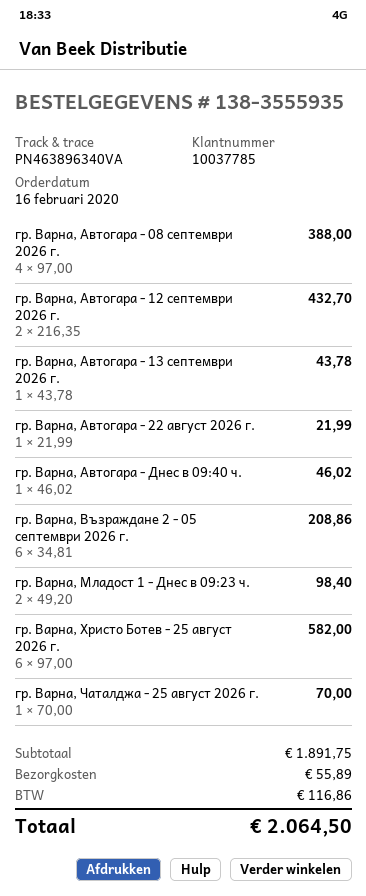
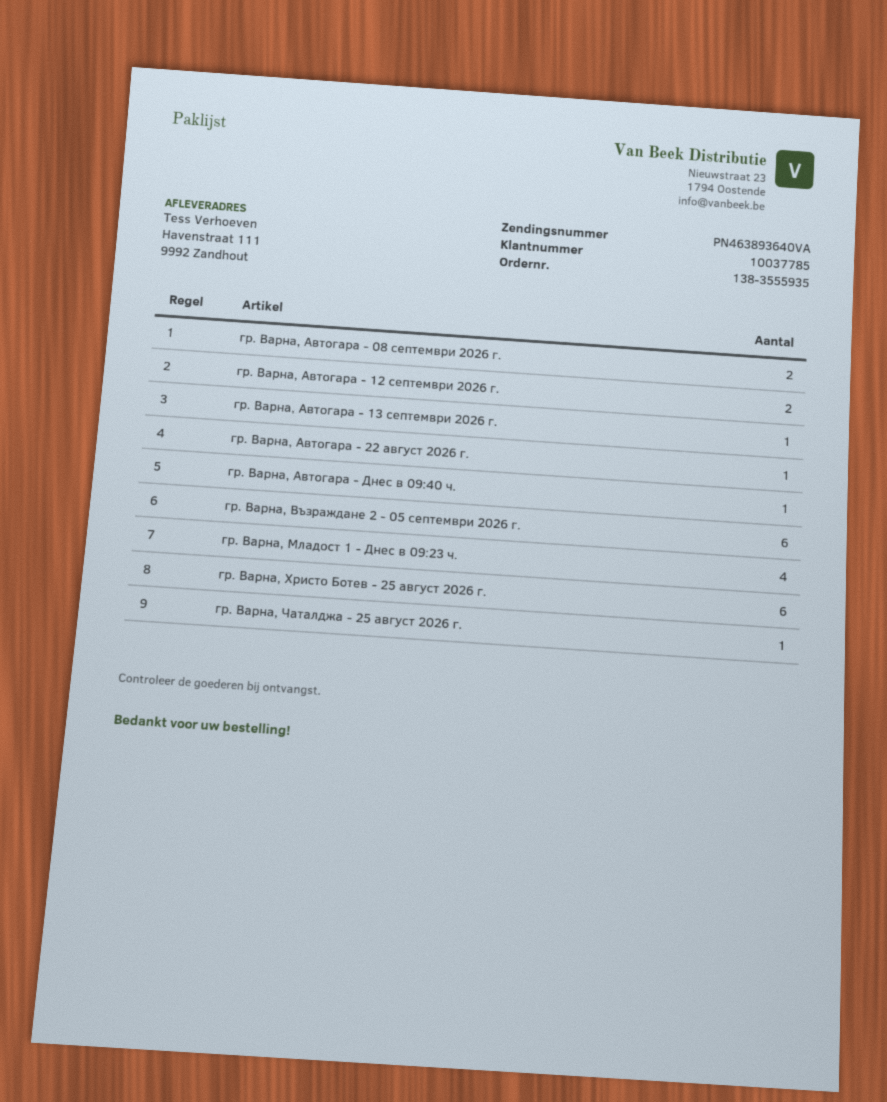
tracking number: PN463896340VA -> PN463893640VA
гр. Варна, Автогара - 08 септември 2026 г.: 4 -> 2
гр. Варна, Младост 1 - Днес в 09:23 ч.: 2 -> 4

